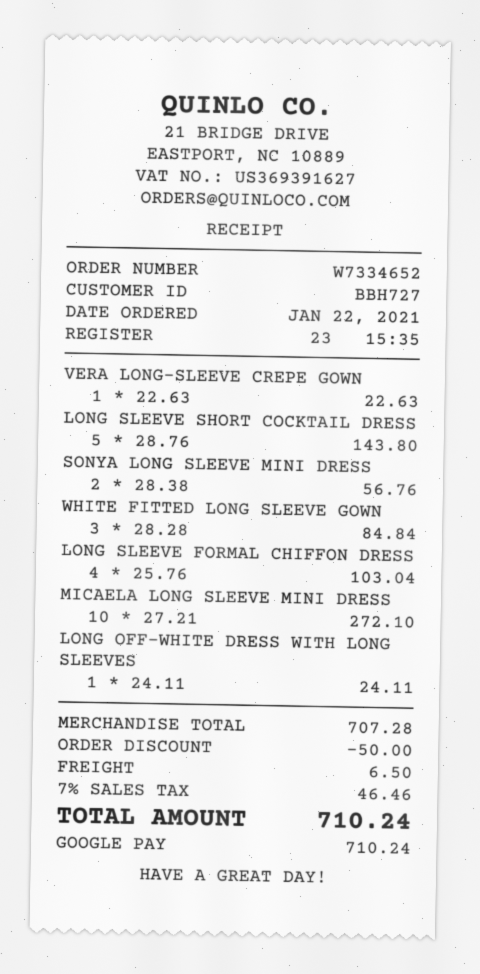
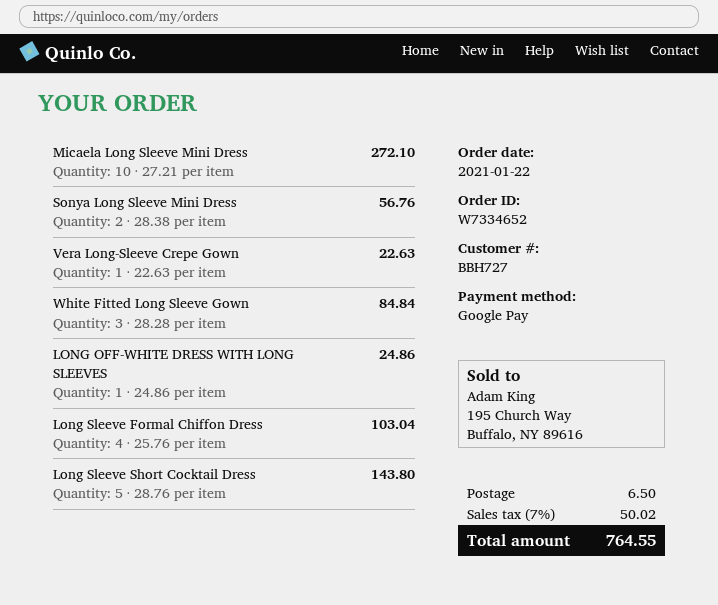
LONG OFF-WHITE DRESS WITH LONG SLEEVES: 1 x 24.11 = 24.11 -> 1 x 24.86 = 24.86
discount: 50.00 -> none
tax: 7% = 46.46 -> 7% = 50.02
total: 710.24 -> 764.55

